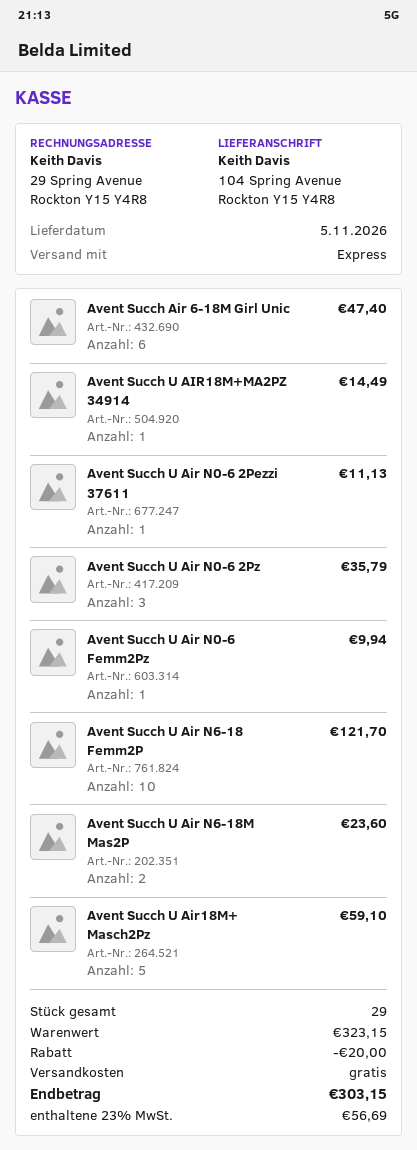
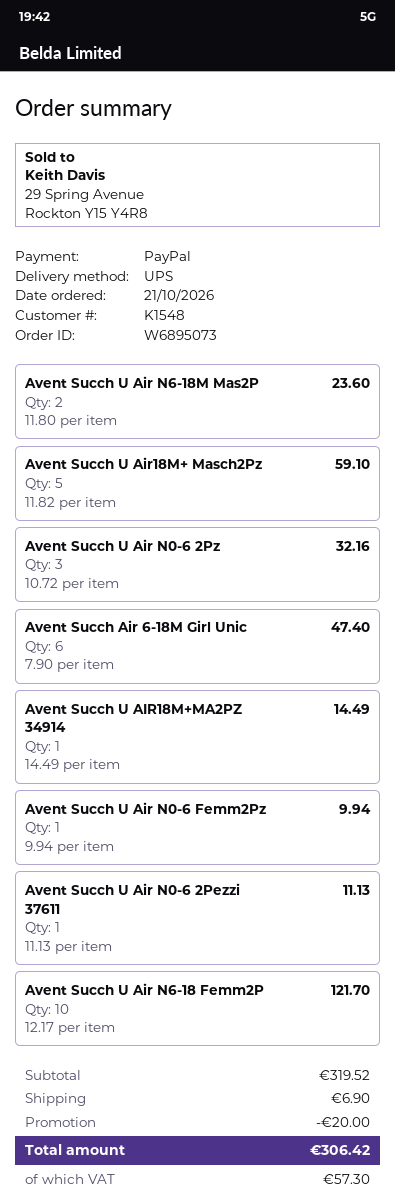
shipping method: express -> UPS
Avent Succh U Air N0-6 2Pz: 3 for 35.79 -> 3 for 32.16
subtotal: 323.15 -> 319.52
shipping: 0.00 -> 6.90
tax: 56.69 -> 57.30
total: 303.15 -> 306.42

